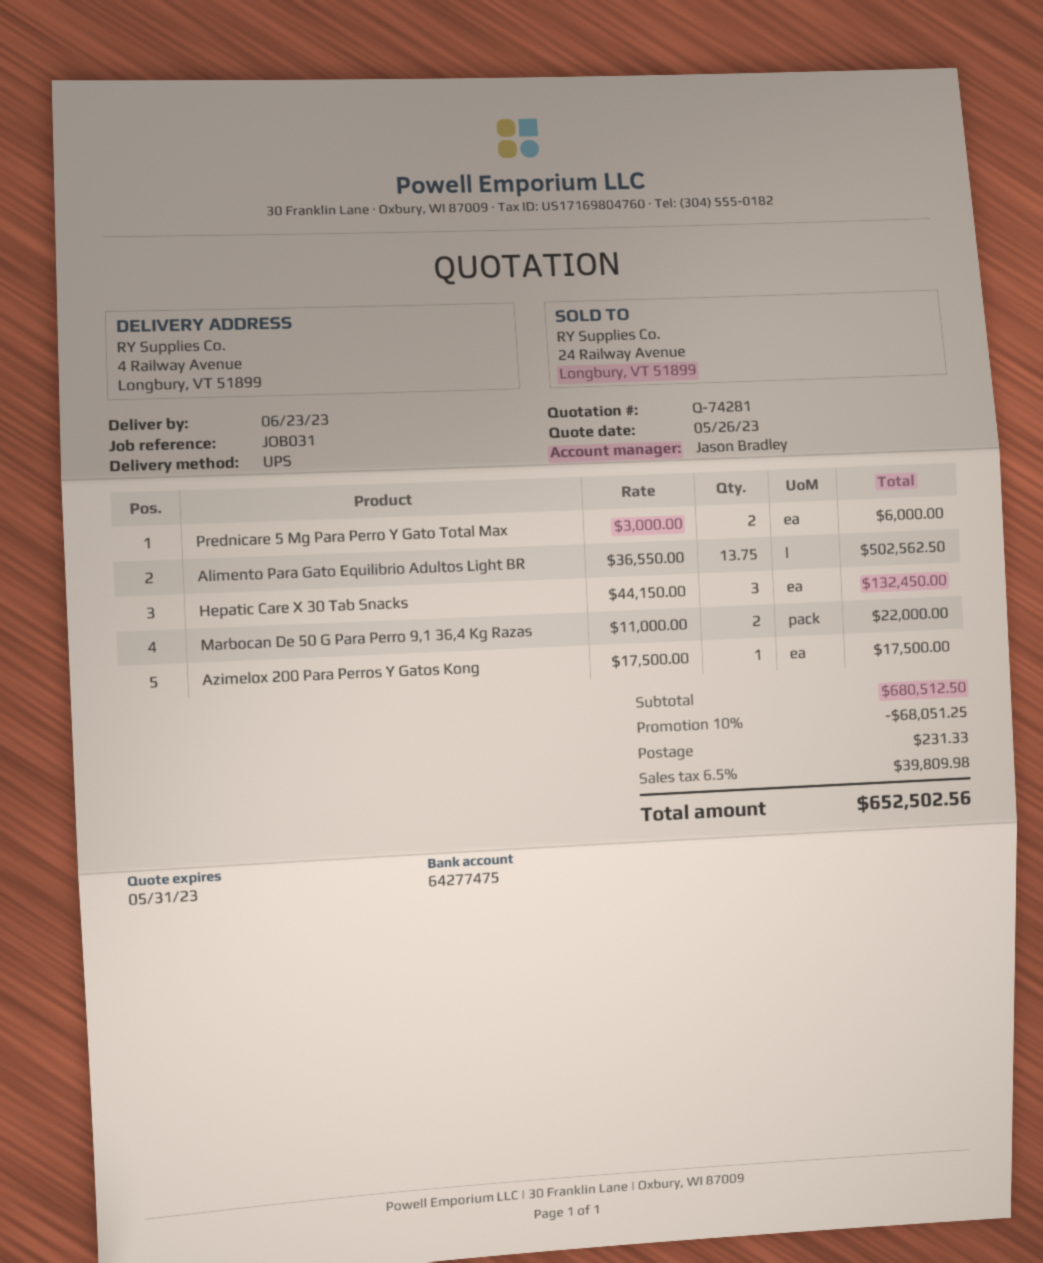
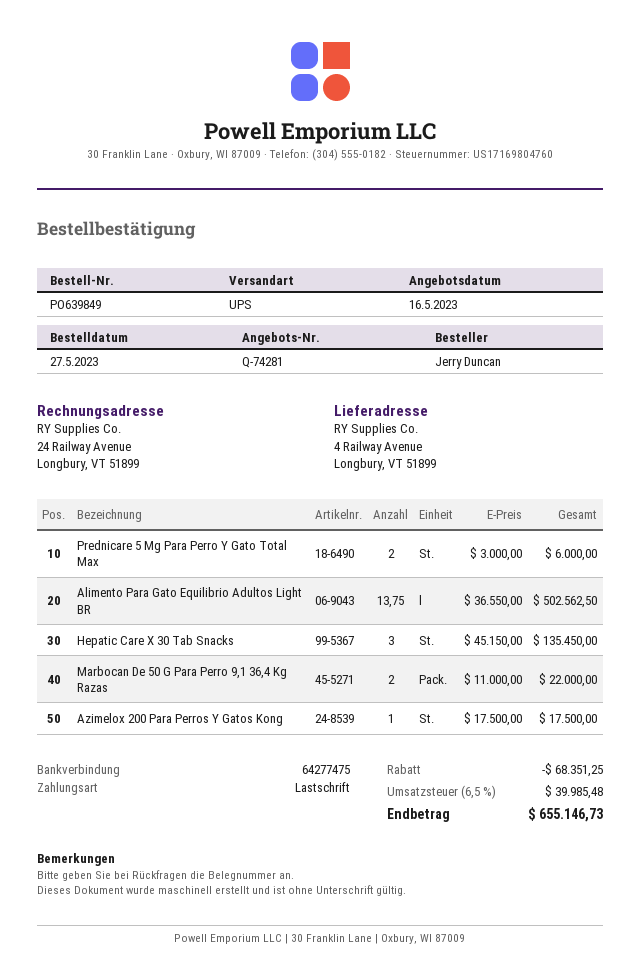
quote date: 2023-05-26 -> 2023-05-16
Hepatic Care X 30 Tab Snacks: 3 x 44150.00 = 132450.00 -> 3 x 45150.00 = 135450.00
discount: 68051.25 -> 68351.25
shipping: 231.33 -> none
tax: 6.5% = 39809.98 -> 6.5% = 39985.48
total: 652502.56 -> 655146.73

